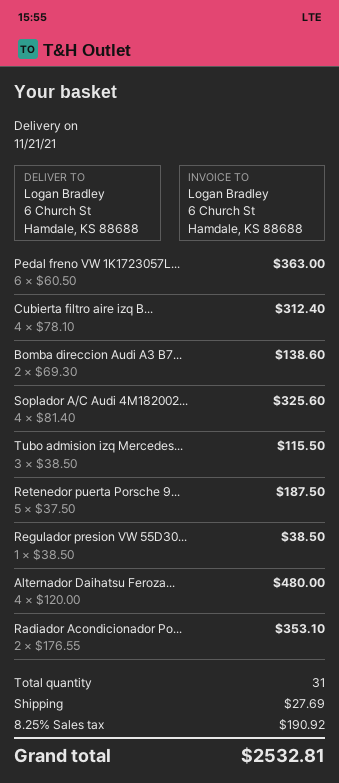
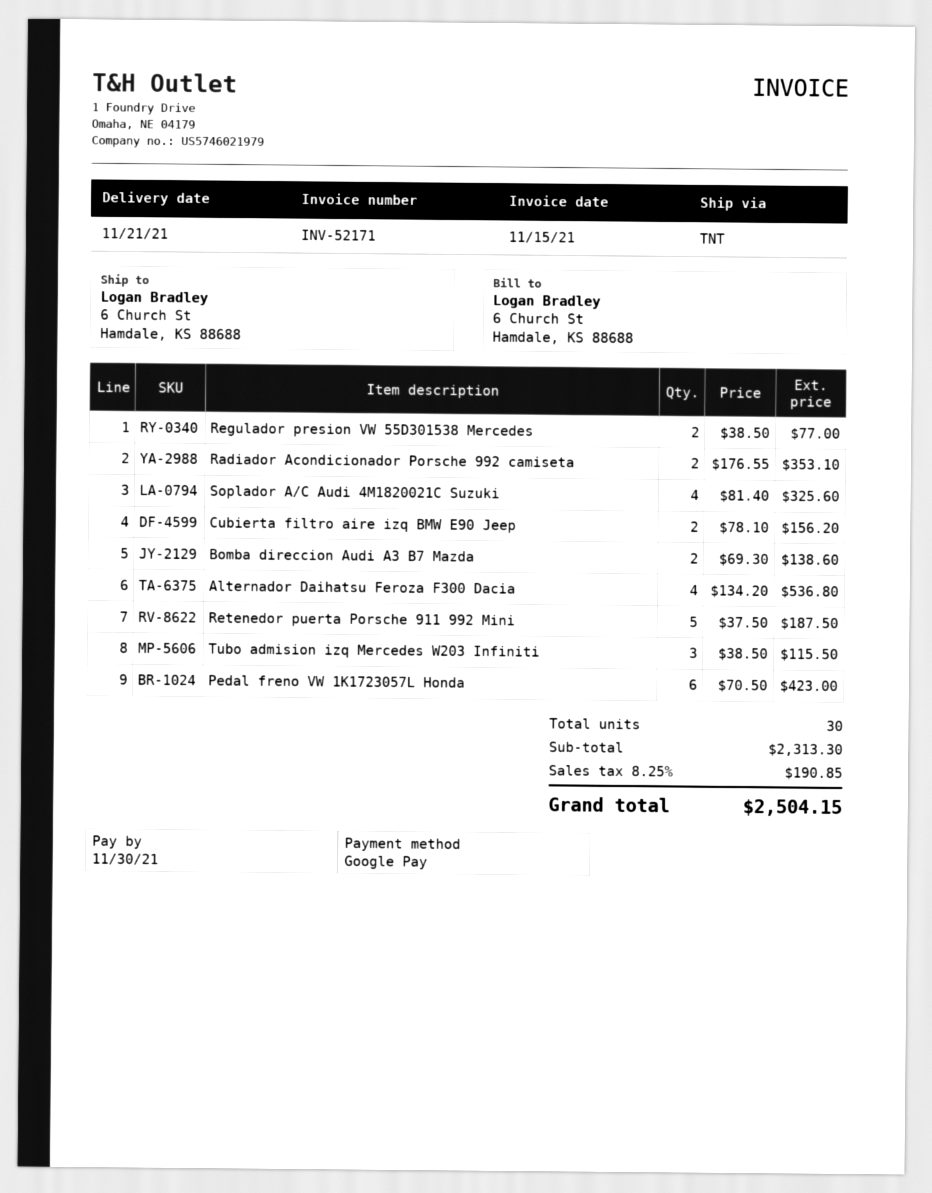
Pedal freno VW 1K1723057L...: 6 x 60.50 = 363.00 -> 6 x 70.50 = 423.00
Cubierta filtro aire izq B...: 4 x 78.10 = 312.40 -> 2 x 78.10 = 156.20
Regulador presion VW 55D30...: 1 x 38.50 = 38.50 -> 2 x 38.50 = 77.00
Alternador Daihatsu Feroza...: 4 x 120.00 = 480.00 -> 4 x 134.20 = 536.80
total quantity: 31 -> 30
shipping: 27.69 -> none
tax: 8.25% = 190.92 -> 8.25% = 190.85
total: 2532.81 -> 2504.15

